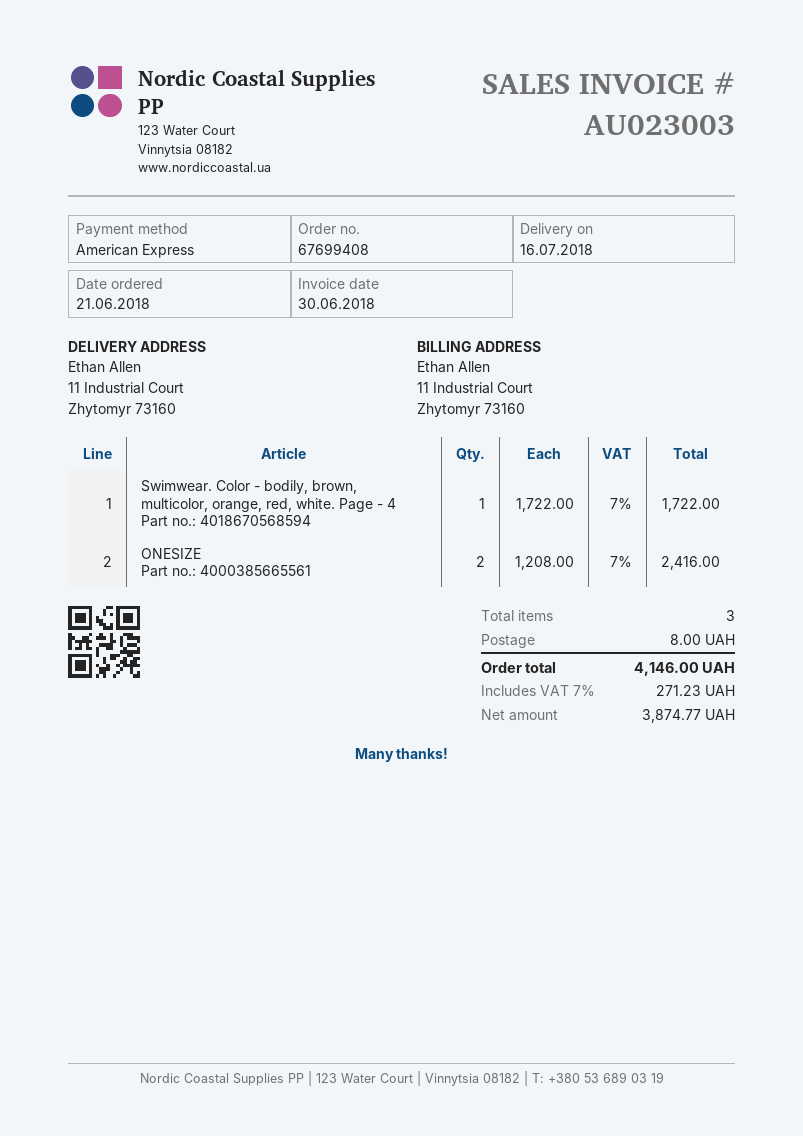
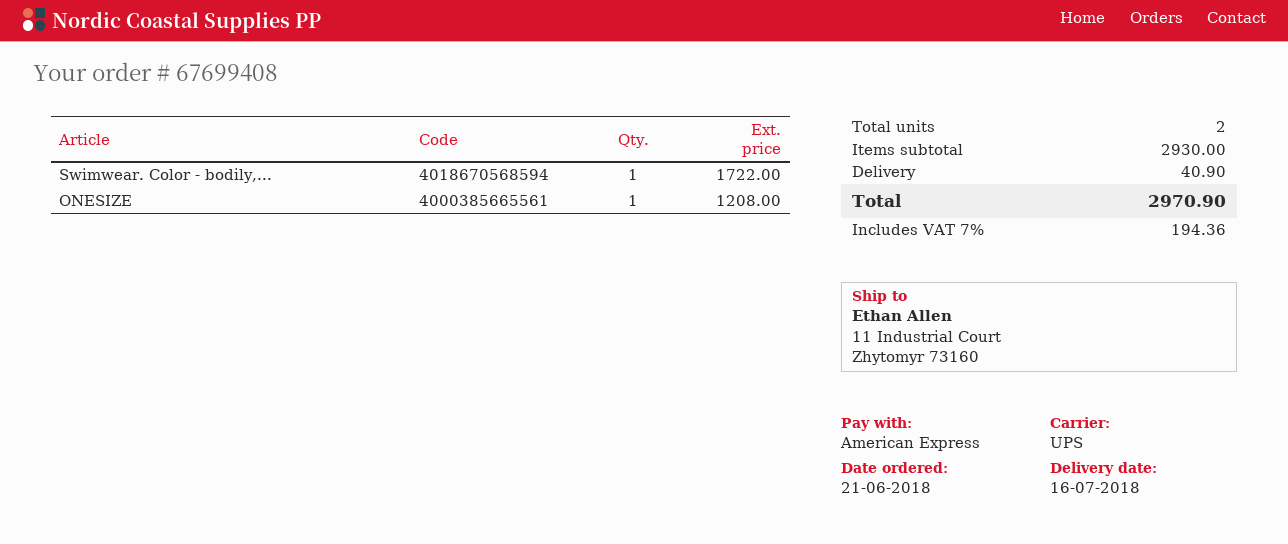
ONESIZE: 2 for 2416.00 -> 1 for 1208.00
total quantity: 3 -> 2
shipping: 8.00 -> 40.90
tax: 7% = 271.23 -> 7% = 194.36
total: 4146.00 -> 2970.90

